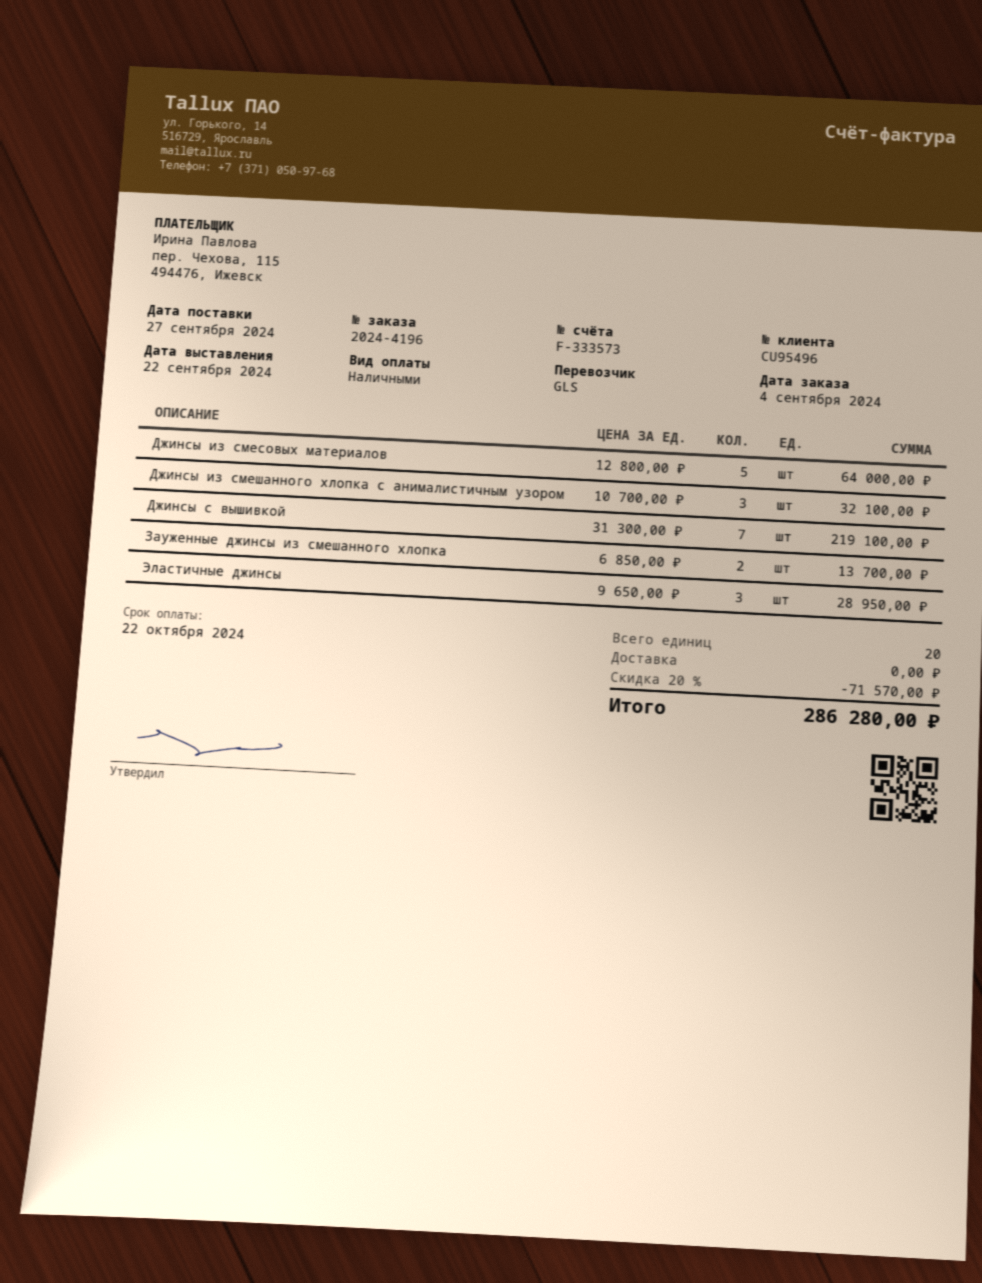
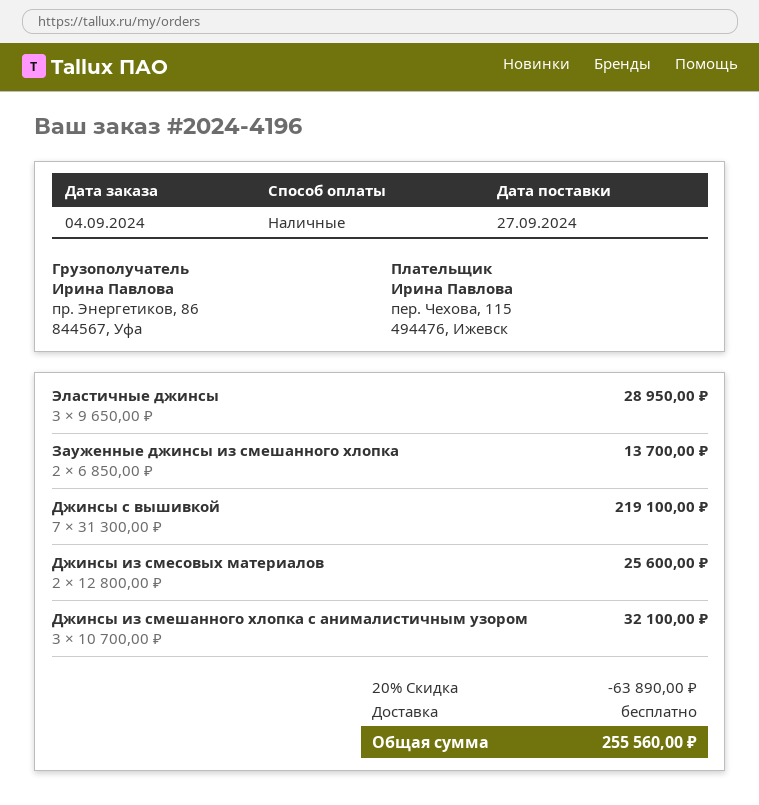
Джинсы из смесовых материалов: 5 x 12800.00 = 64000.00 -> 2 x 12800.00 = 25600.00
discount: 20% = 71570.00 -> 20% = 63890.00
total: 286280.00 -> 255560.00

